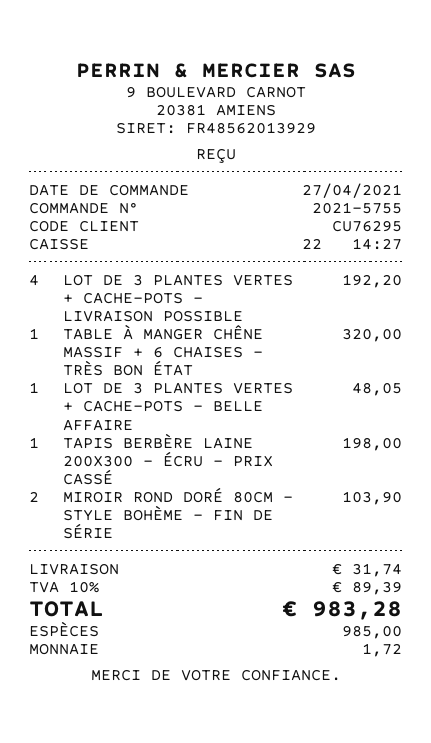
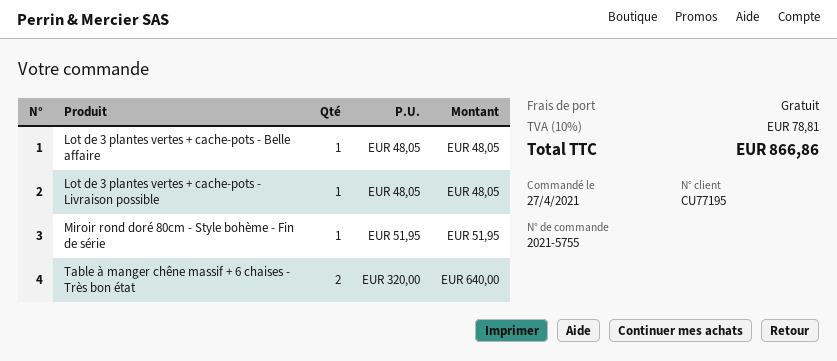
customer number: CU76295 -> CU77195
LOT DE 3 PLANTES VERTES + CACHE-POTS - LIVRAISON POSSIBLE: 4 for 192.20 -> 1 for 48.05
TABLE À MANGER CHÊNE MASSIF + 6 CHAISES - TRÈS BON ÉTAT: 1 for 320.00 -> 2 for 640.00
TAPIS BERBÈRE LAINE 200X300 - ÉCRU - PRIX CASSÉ: 1 for 198.00 -> none
MIROIR ROND DORÉ 80CM - STYLE BOHÈME - FIN DE SÉRIE: 2 for 103.90 -> 1 for 51.95
shipping: 31.74 -> 0.00
tax: 10% = 89.39 -> 10% = 78.81
total: 983.28 -> 866.86

